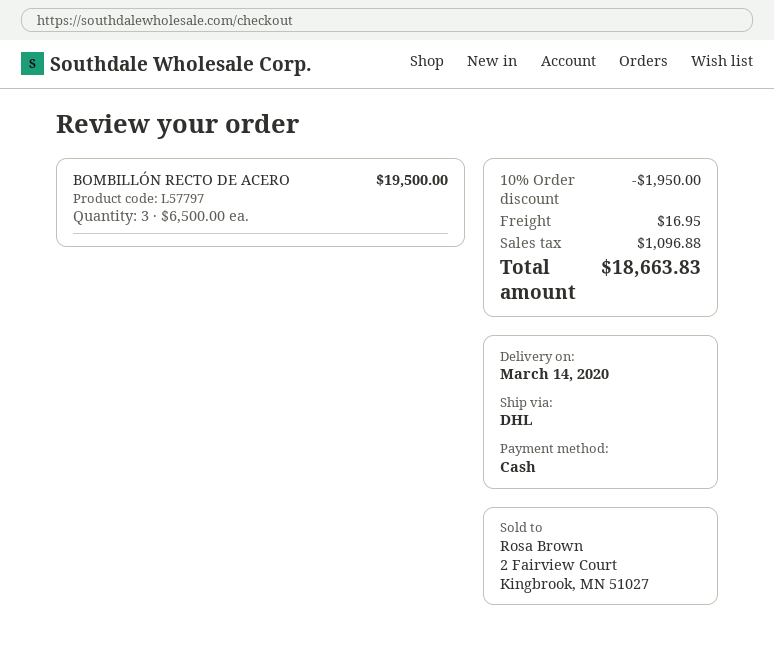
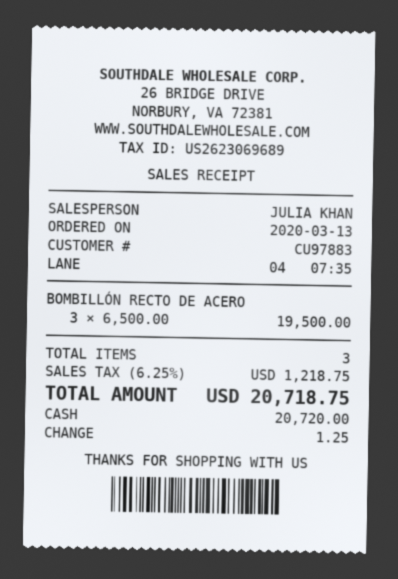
discount: 10% = 1950.00 -> none
shipping: 16.95 -> none
tax: 1096.88 -> 1218.75
total: 18663.83 -> 20718.75

